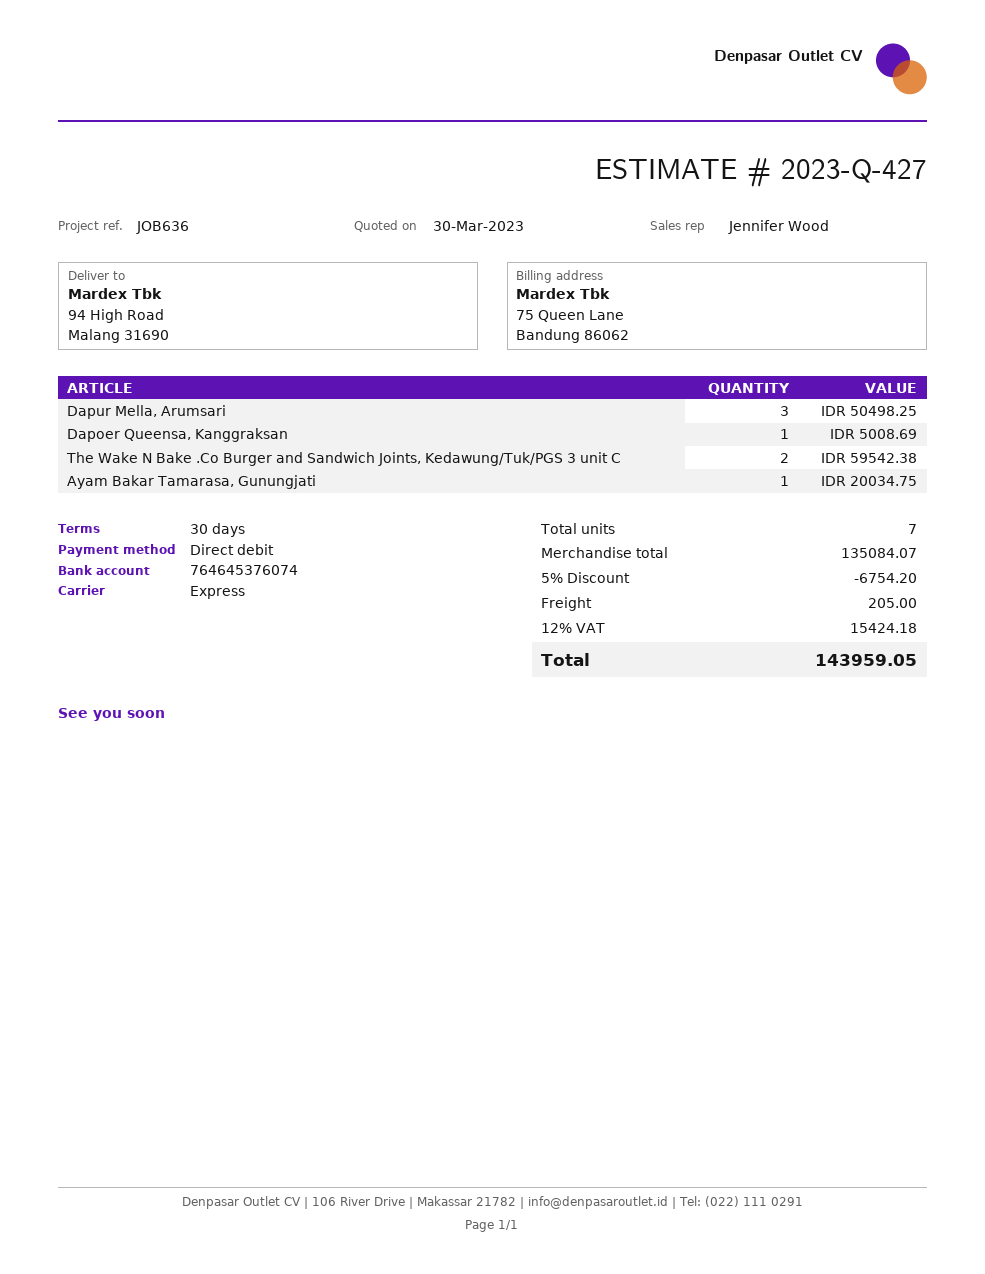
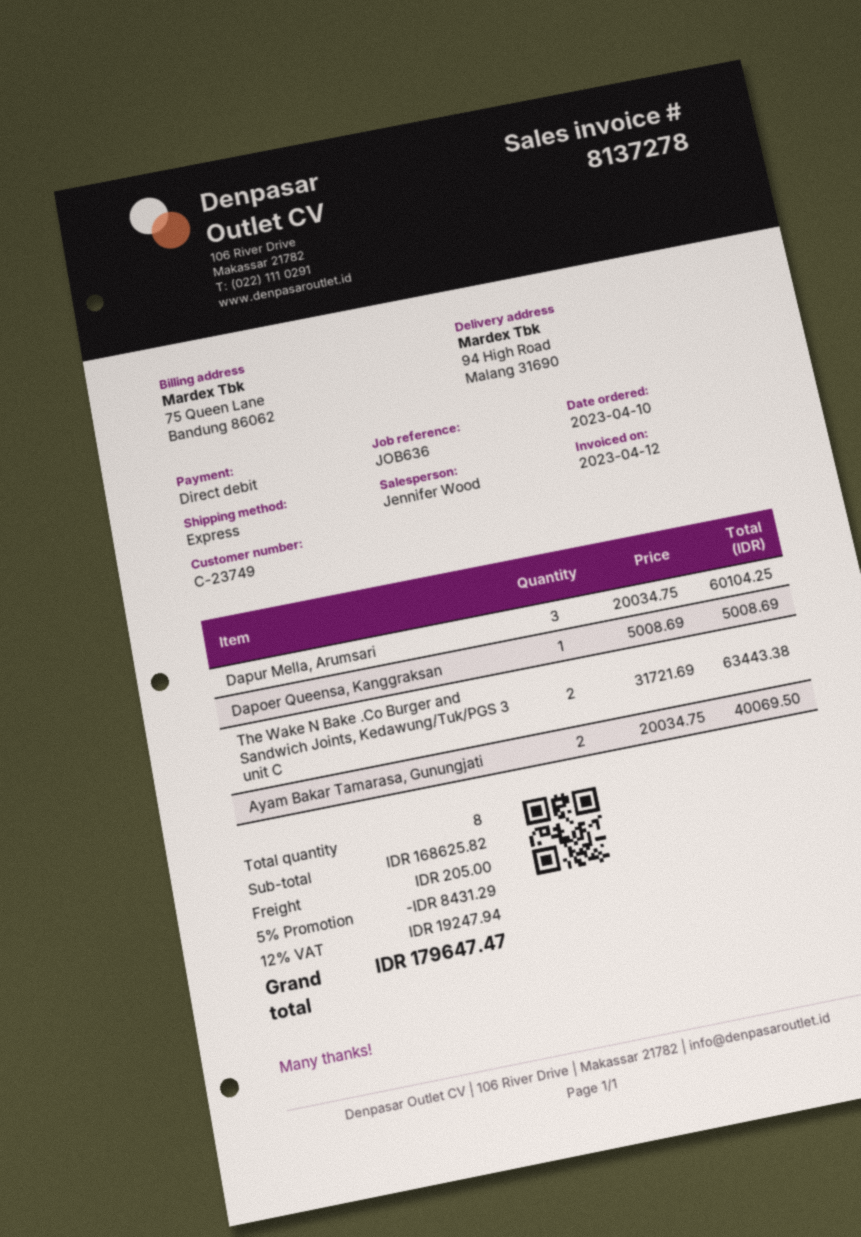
Dapur Mella, Arumsari: 3 for 50498.25 -> 3 for 60104.25
The Wake N Bake .Co Burger and Sandwich Joints, Kedawung/Tuk/PGS 3 unit C: 2 for 59542.38 -> 2 for 63443.38
Ayam Bakar Tamarasa, Gunungjati: 1 for 20034.75 -> 2 for 40069.50
total quantity: 7 -> 8
subtotal: 135084.07 -> 168625.82
discount: 5% = 6754.20 -> 5% = 8431.29
tax: 12% = 15424.18 -> 12% = 19247.94
total: 143959.05 -> 179647.47

